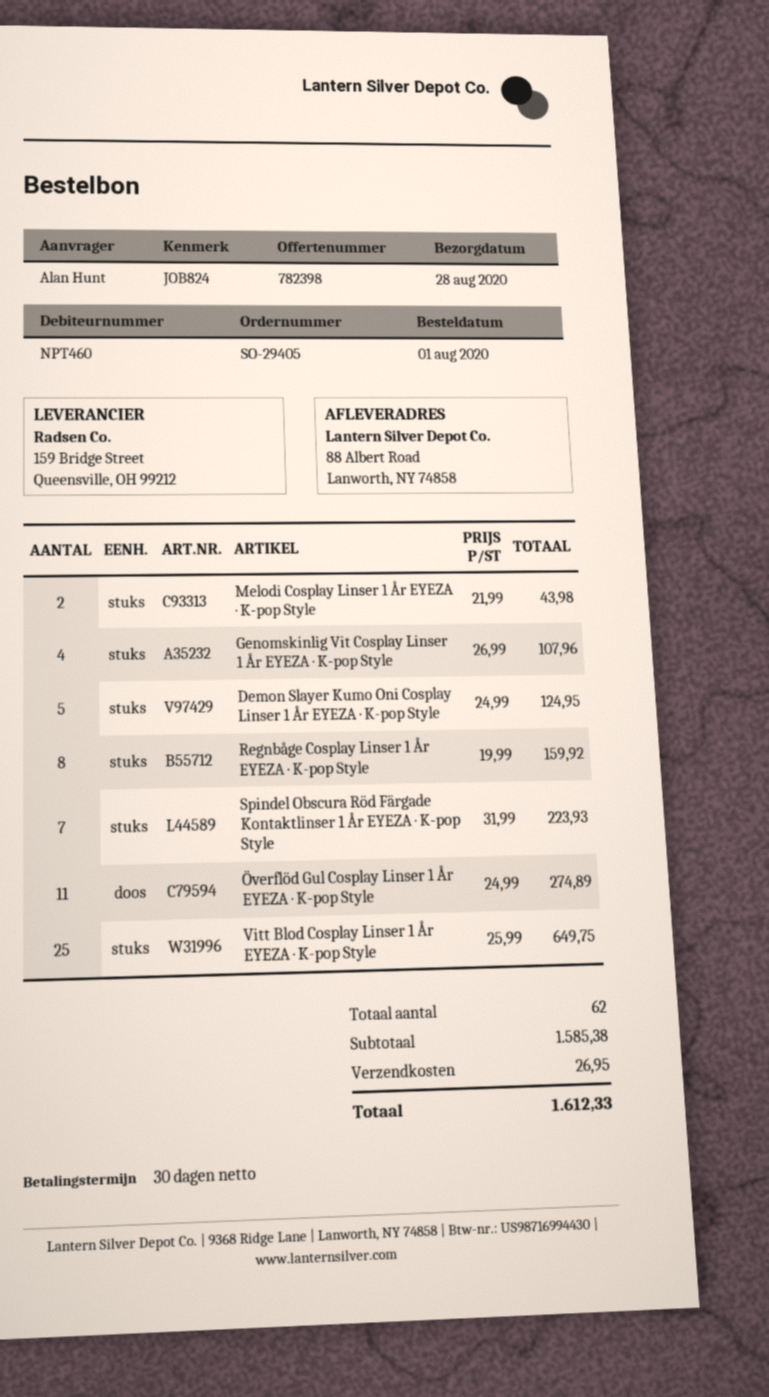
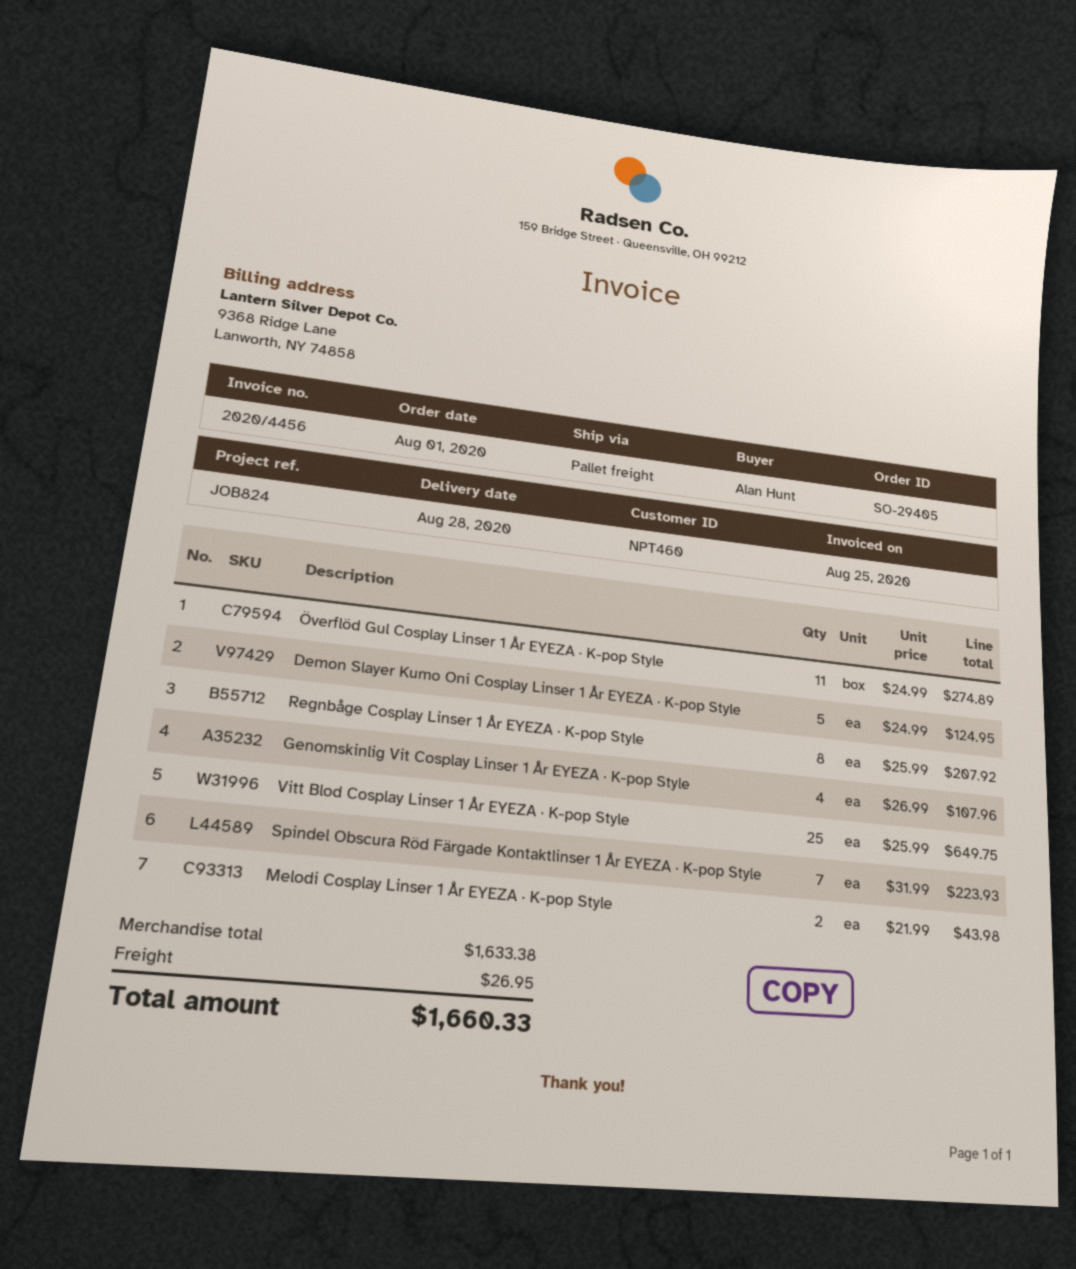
Regnbåge Cosplay Linser 1 År EYEZA · K-pop Style: 8 x 19.99 = 159.92 -> 8 x 25.99 = 207.92
subtotal: 1585.38 -> 1633.38
total: 1612.33 -> 1660.33

